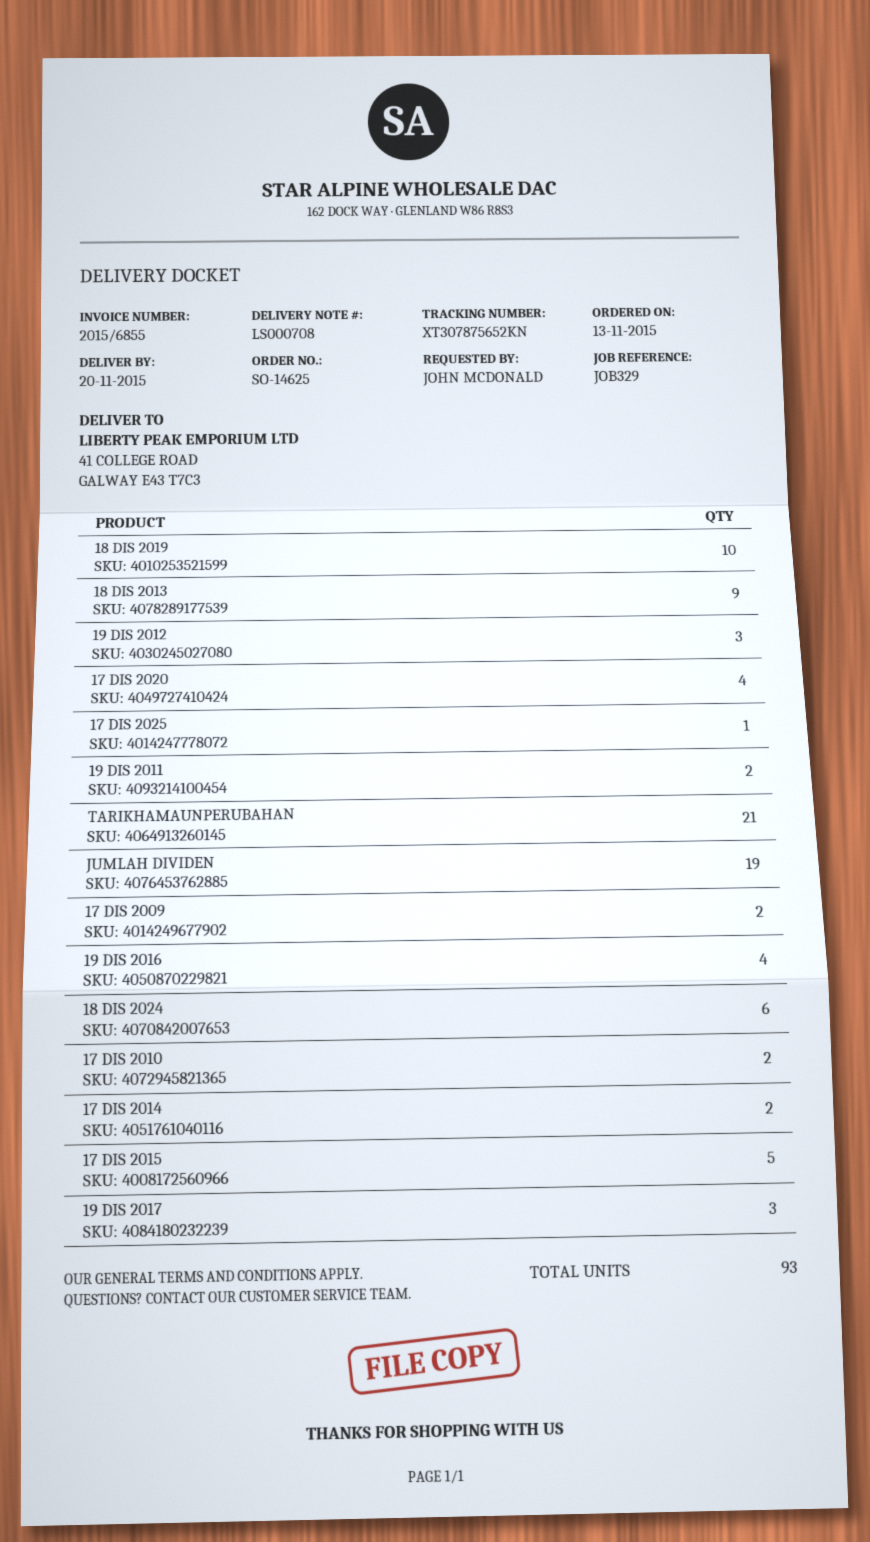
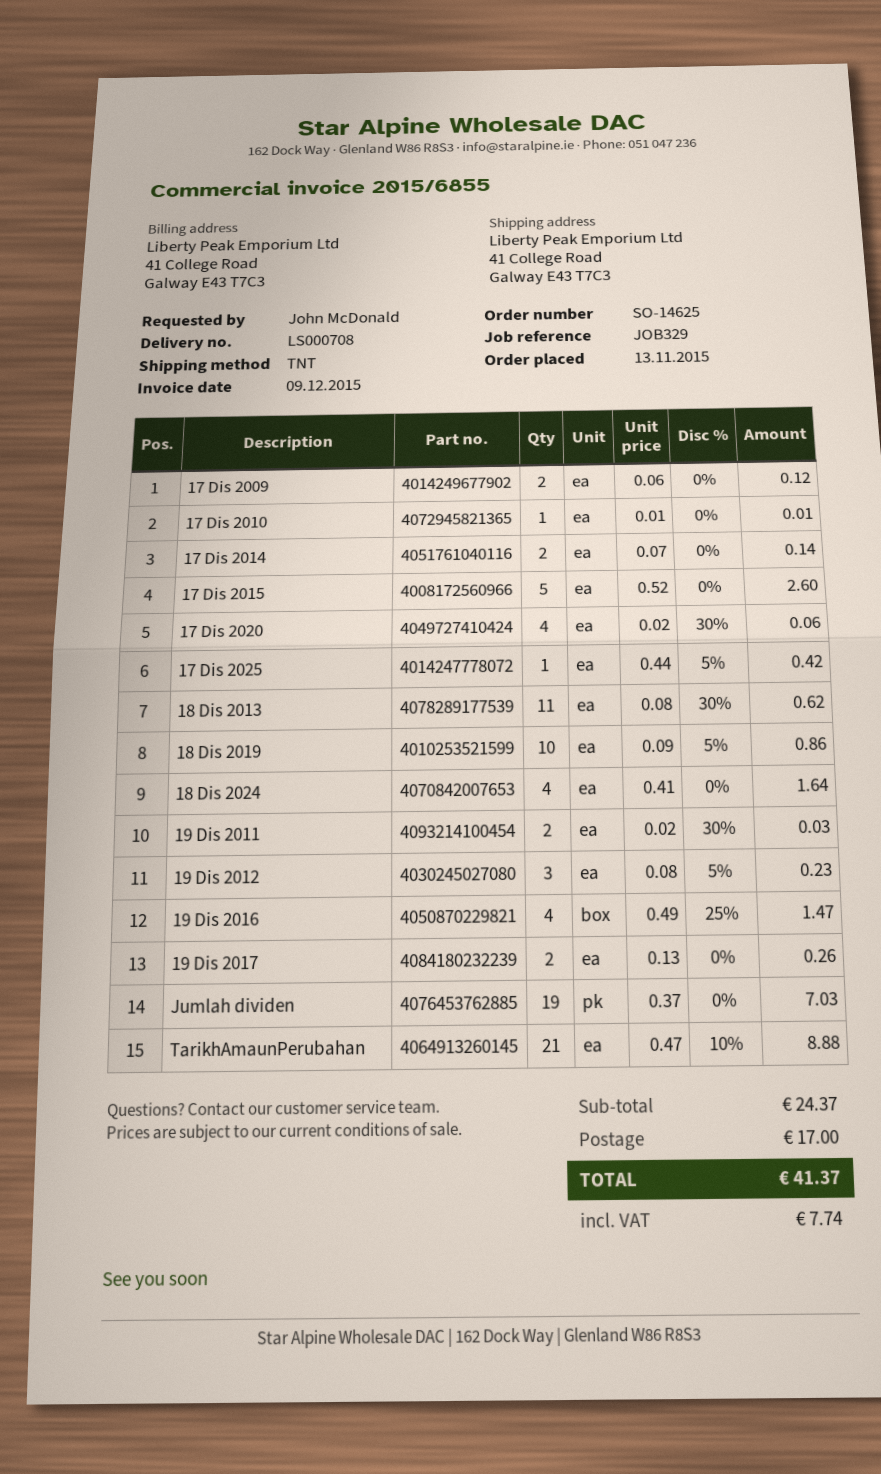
18 DIS 2013: 9 -> 11
18 DIS 2024: 6 -> 4
17 DIS 2010: 2 -> 1
19 DIS 2017: 3 -> 2

